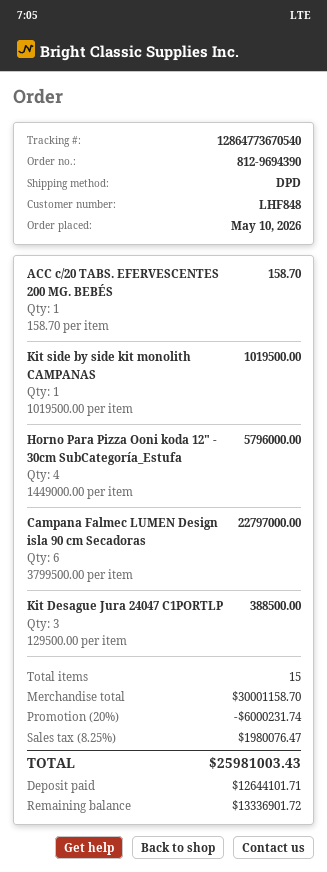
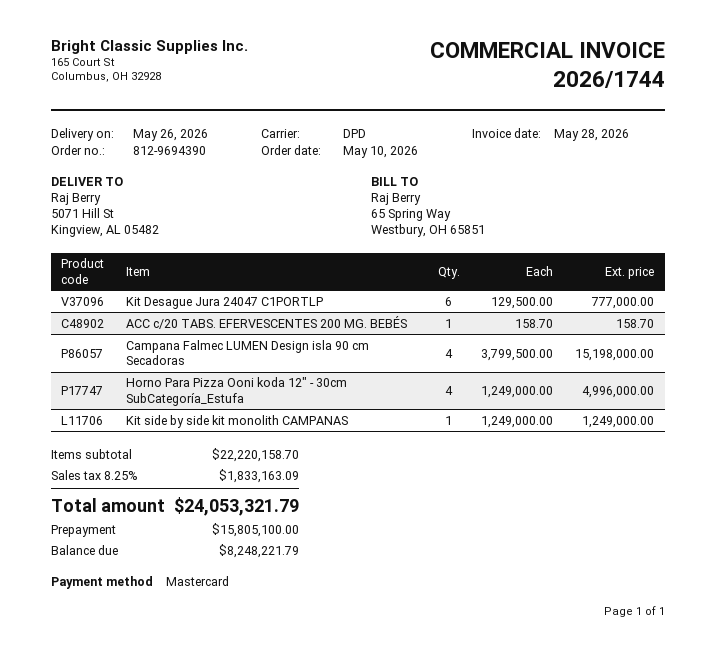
Kit side by side kit monolith CAMPANAS: 1 x 1019500.00 = 1019500.00 -> 1 x 1249000.00 = 1249000.00
Horno Para Pizza Ooni koda 12" - 30cm SubCategoría_Estufa: 4 x 1449000.00 = 5796000.00 -> 4 x 1249000.00 = 4996000.00
Campana Falmec LUMEN Design isla 90 cm Secadoras: 6 x 3799500.00 = 22797000.00 -> 4 x 3799500.00 = 15198000.00
Kit Desague Jura 24047 C1PORTLP: 3 x 129500.00 = 388500.00 -> 6 x 129500.00 = 777000.00
subtotal: 30001158.70 -> 22220158.70
discount: 20% = 6000231.74 -> none
tax: 8.25% = 1980076.47 -> 8.25% = 1833163.09
total: 25981003.43 -> 24053321.79
deposit: 12644101.71 -> 15805100.00
balance: 13336901.72 -> 8248221.79

